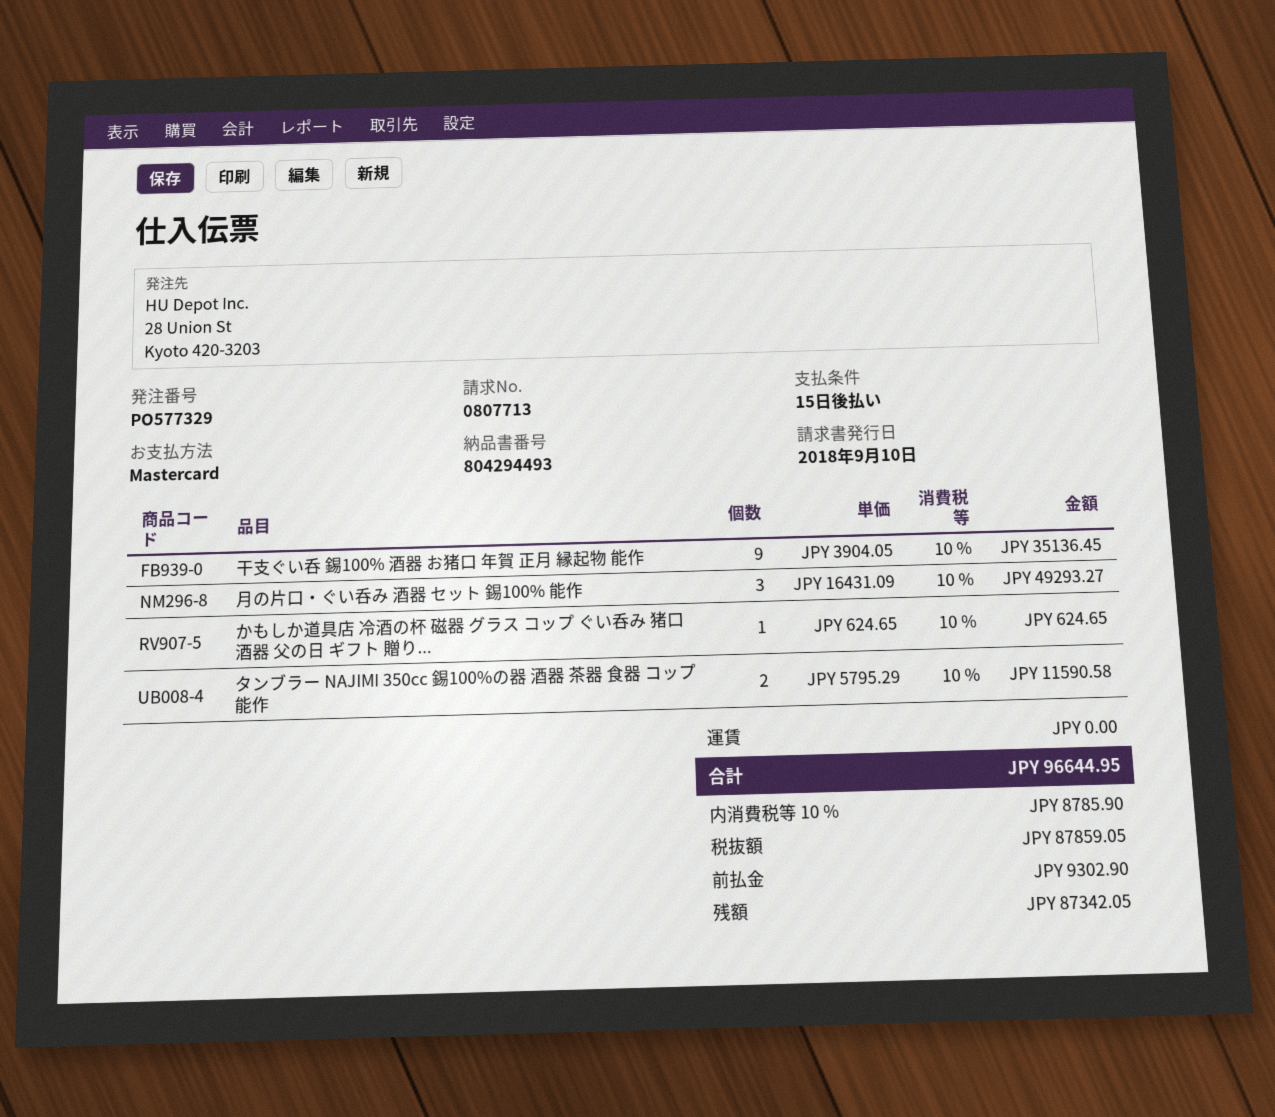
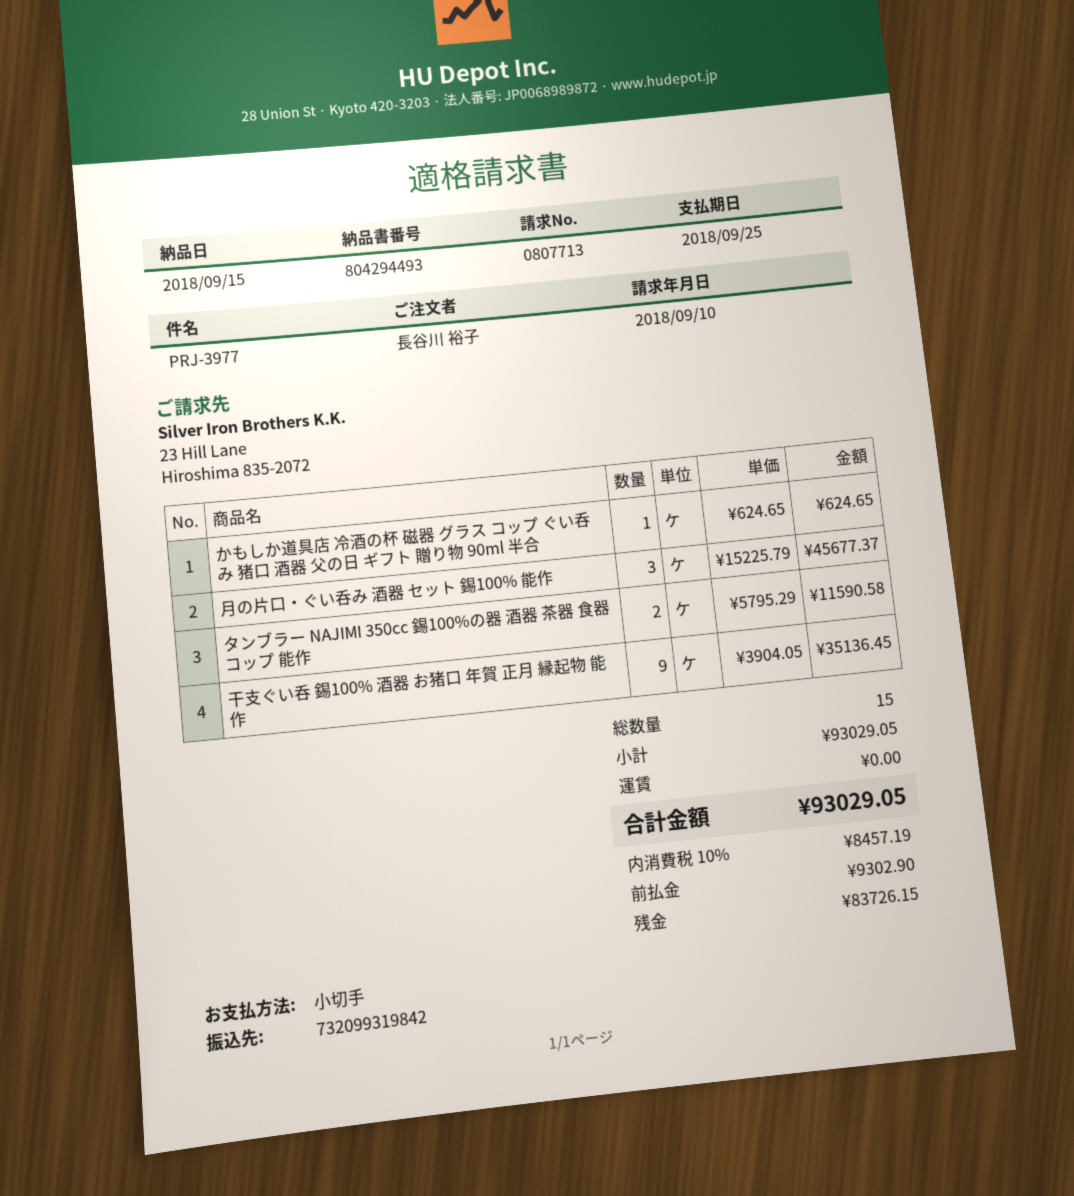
payment method: Mastercard -> cheque
月の片口・ぐい呑み 酒器 セット 錫100% 能作: 3 x 16431.09 = 49293.27 -> 3 x 15225.79 = 45677.37
tax: 10% = 8785.90 -> 10% = 8457.19
total: 96644.95 -> 93029.05
balance: 87342.05 -> 83726.15

